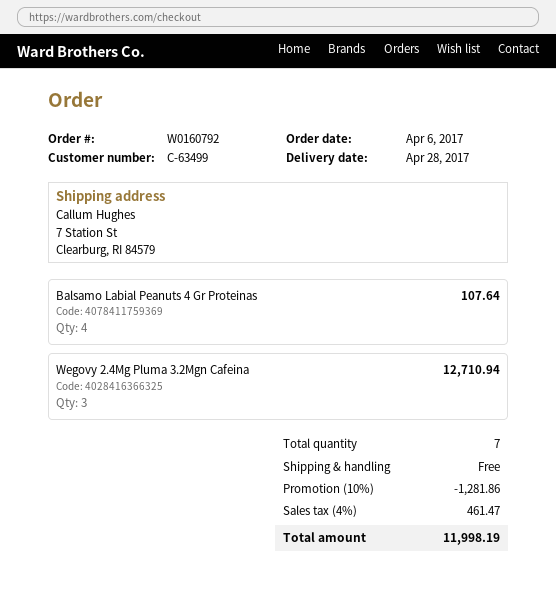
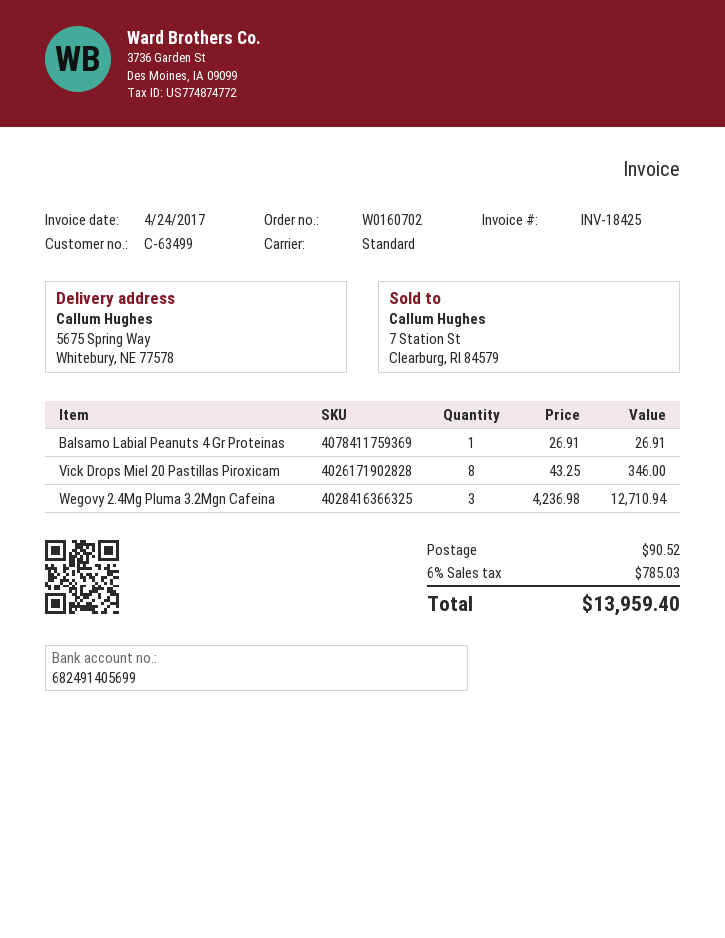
order number: W0160792 -> W0160702
ship to: 7 Station St, Clearburg, RI 84579 -> 5675 Spring Way, Whitebury, NE 77578
Balsamo Labial Peanuts 4 Gr Proteinas: 4 for 107.64 -> 1 for 26.91
Vick Drops Miel 20 Pastillas Piroxicam: none -> 8 for 346.00
discount: 10% = 1281.86 -> none
shipping: 0.00 -> 90.52
tax: 4% = 461.47 -> 6% = 785.03
total: 11998.19 -> 13959.40

